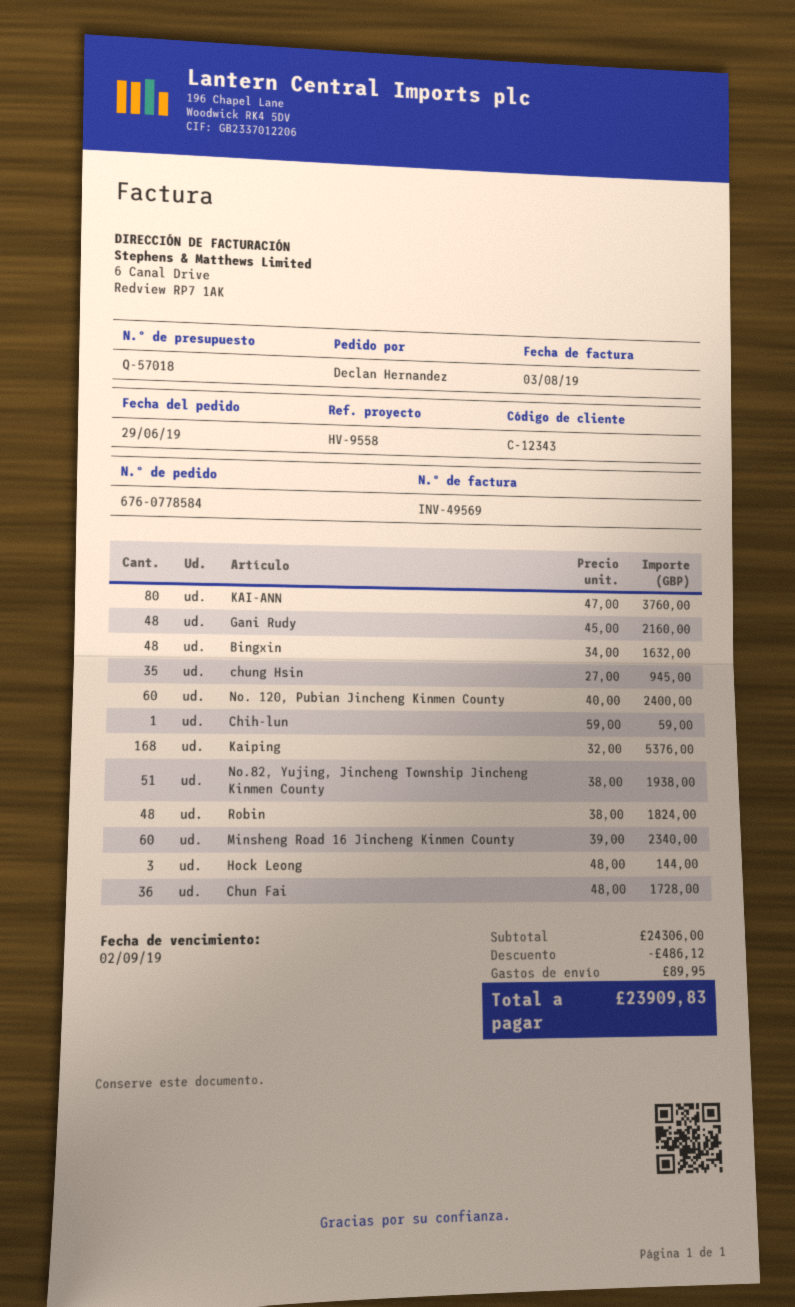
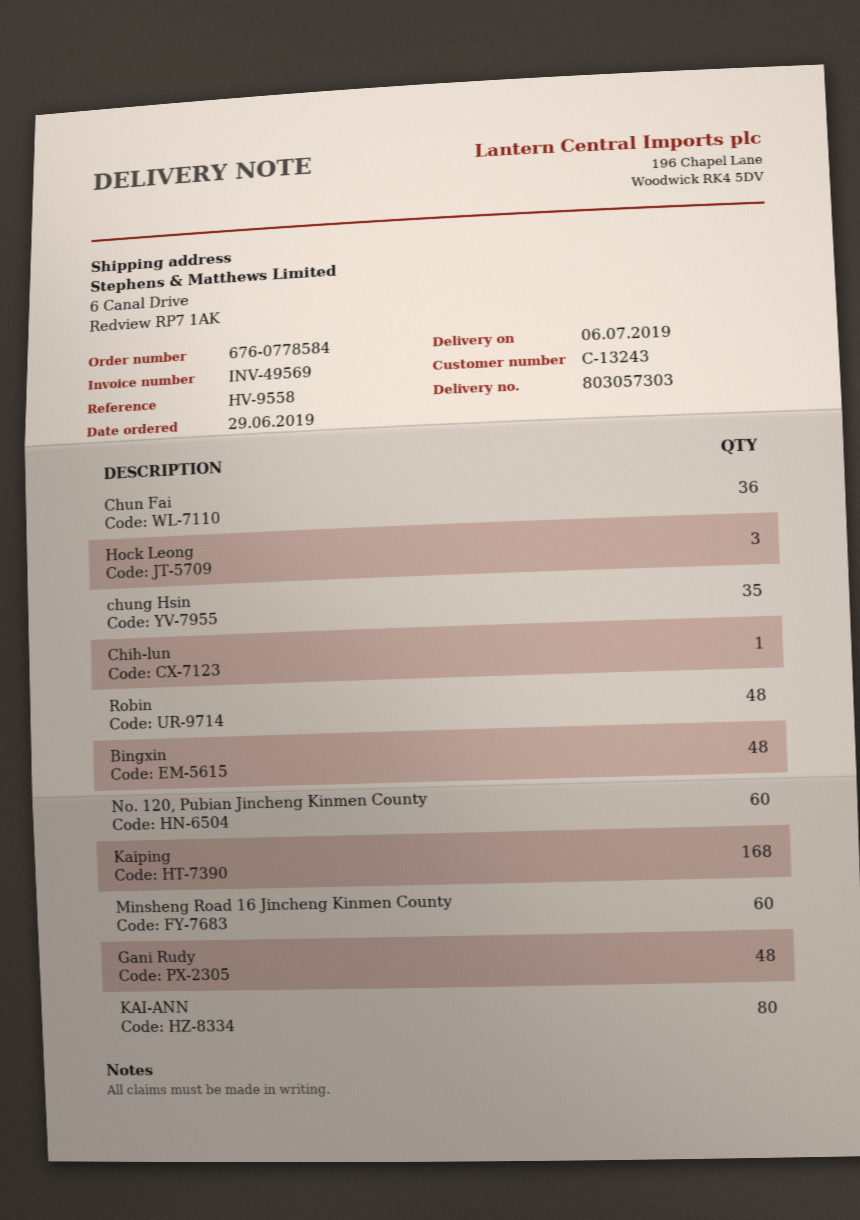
customer number: C-12343 -> C-13243
No.82, Yujing, Jincheng Township Jincheng Kinmen County: 51 -> none

